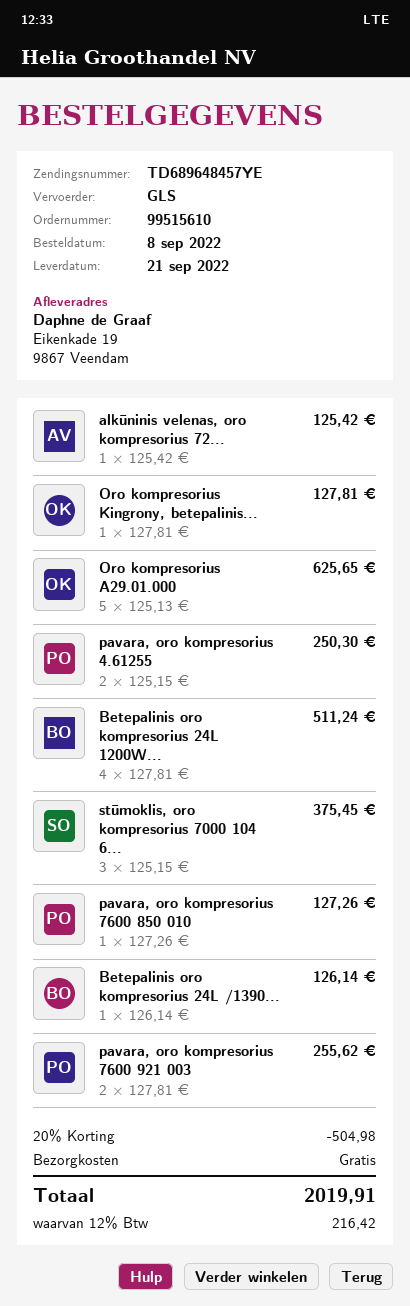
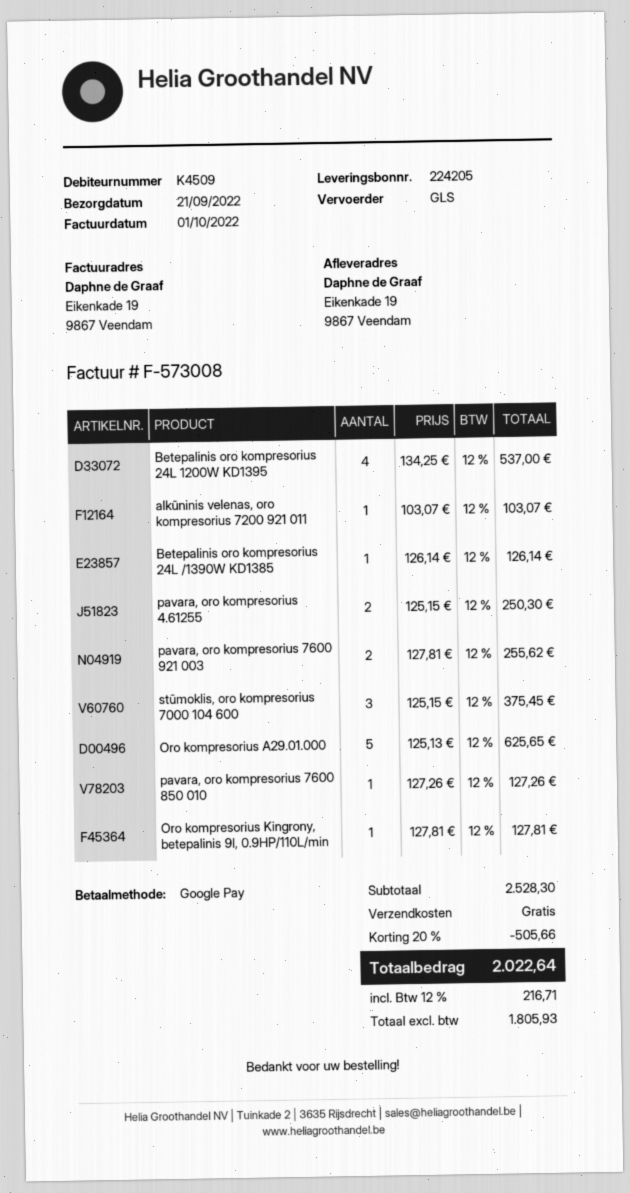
alkūninis velenas, oro kompresorius 72...: 1 x 125.42 = 125.42 -> 1 x 103.07 = 103.07
Betepalinis oro kompresorius 24L 1200W...: 4 x 127.81 = 511.24 -> 4 x 134.25 = 537.00
discount: 20% = 504.98 -> 20% = 505.66
tax: 12% = 216.42 -> 12% = 216.71
total: 2019.91 -> 2022.64

